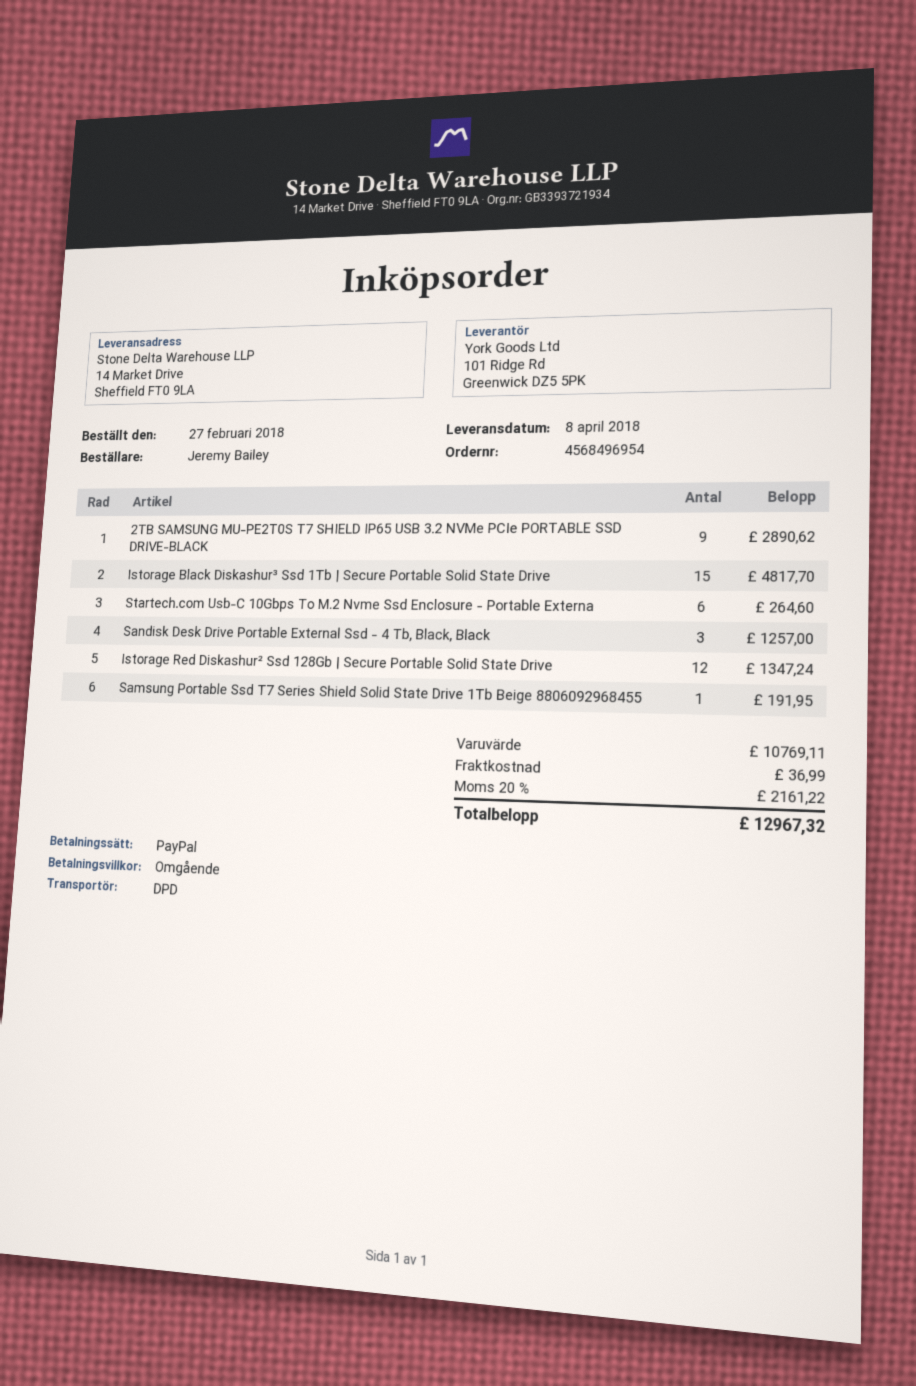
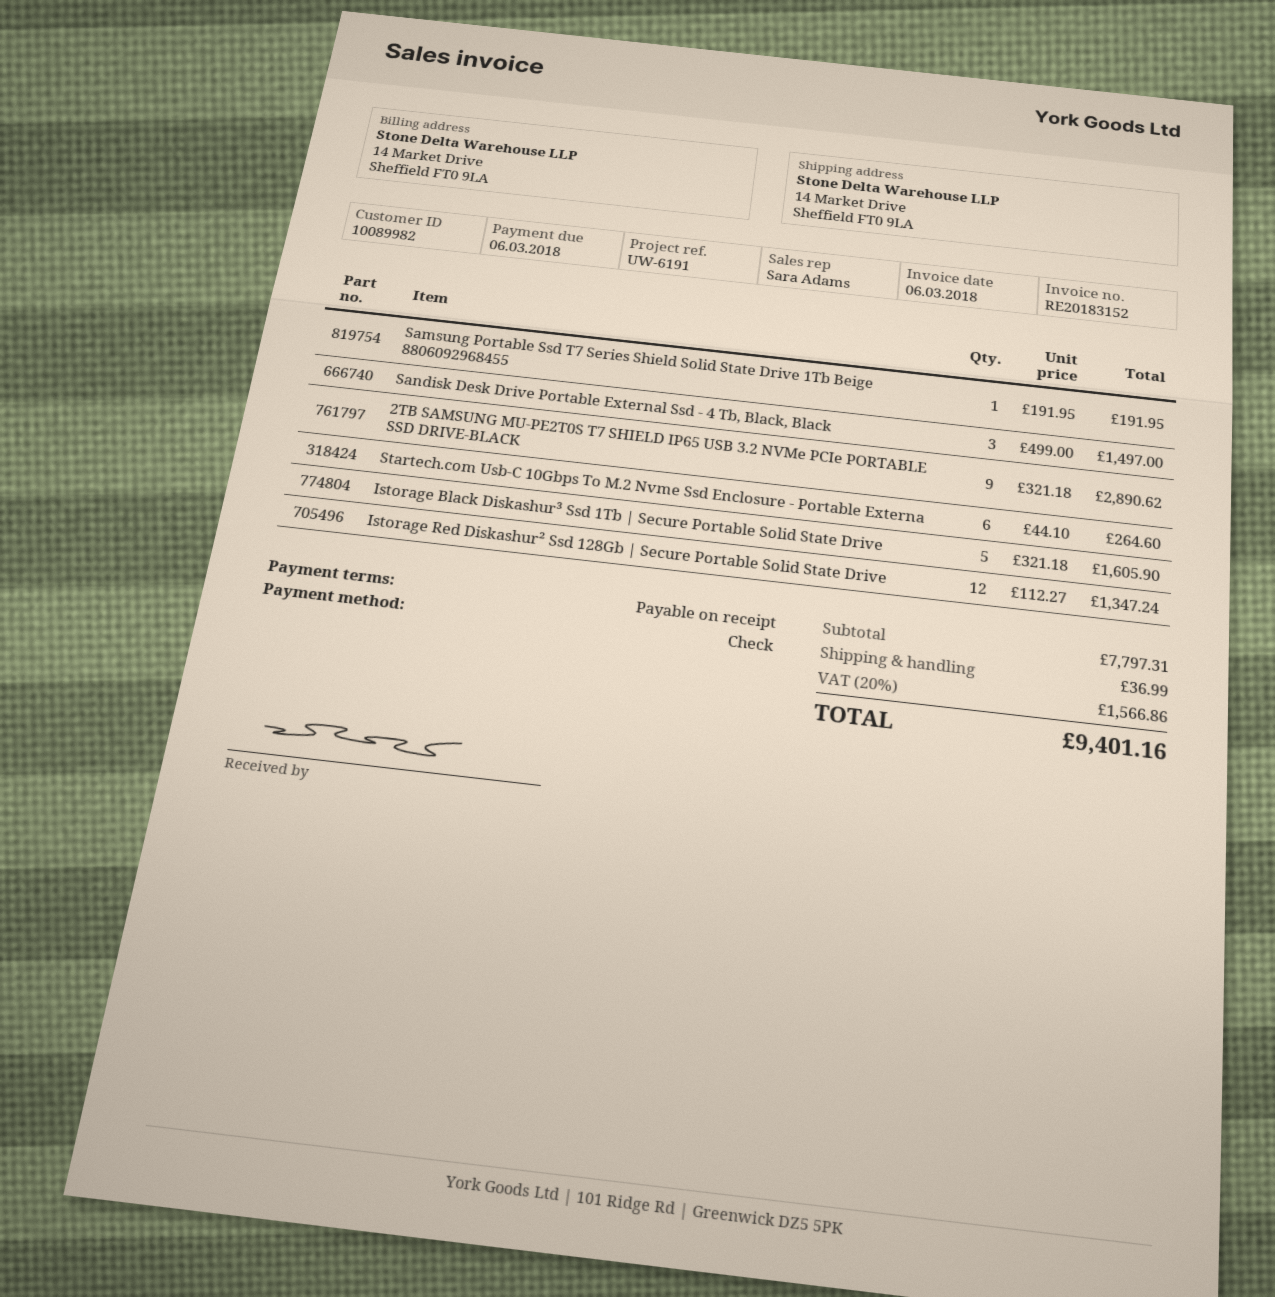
payment method: PayPal -> cheque
Istorage Black Diskashur³ Ssd 1Tb | Secure Portable Solid State Drive: 15 for 4817.70 -> 5 for 1605.90
Sandisk Desk Drive Portable External Ssd - 4 Tb, Black, Black: 3 for 1257.00 -> 3 for 1497.00
subtotal: 10769.11 -> 7797.31
tax: 20% = 2161.22 -> 20% = 1566.86
total: 12967.32 -> 9401.16

